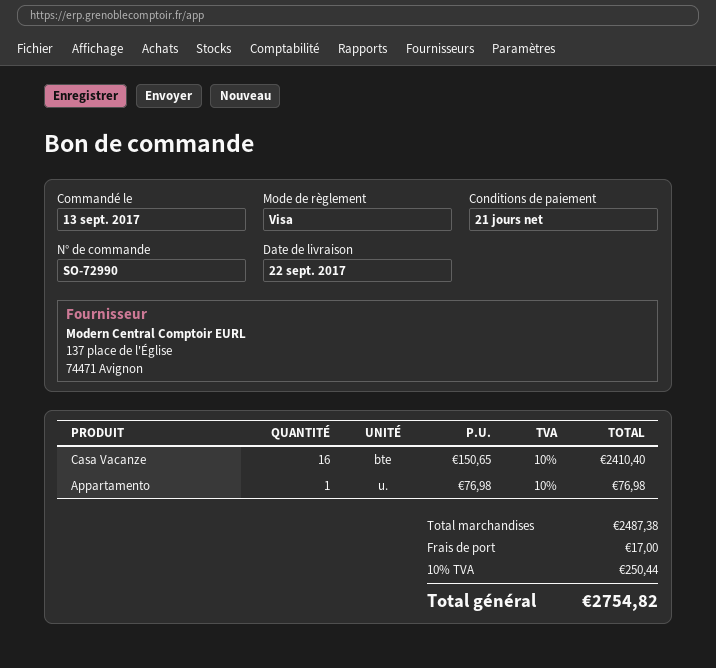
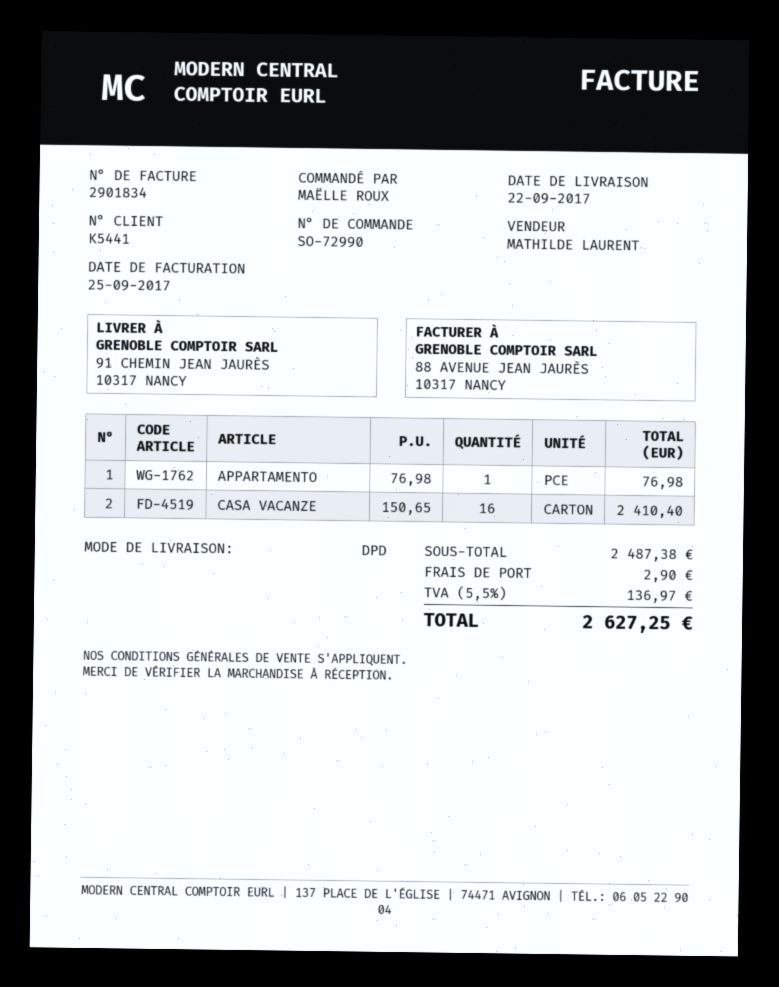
shipping: 17.00 -> 2.90
tax: 10% = 250.44 -> 5.5% = 136.97
total: 2754.82 -> 2627.25

